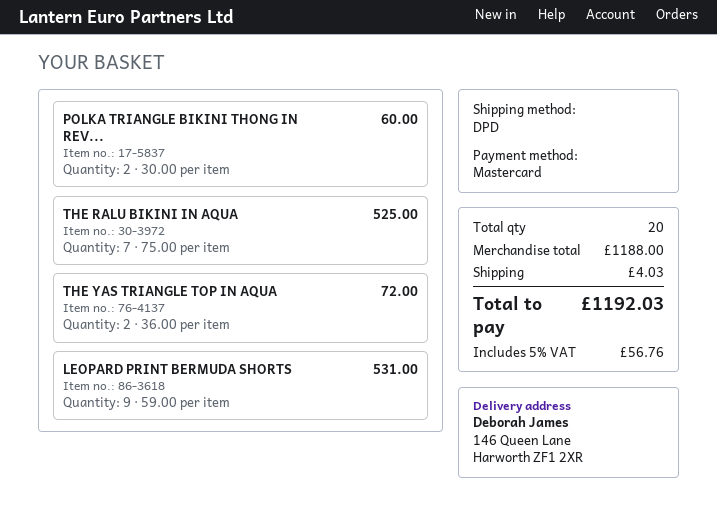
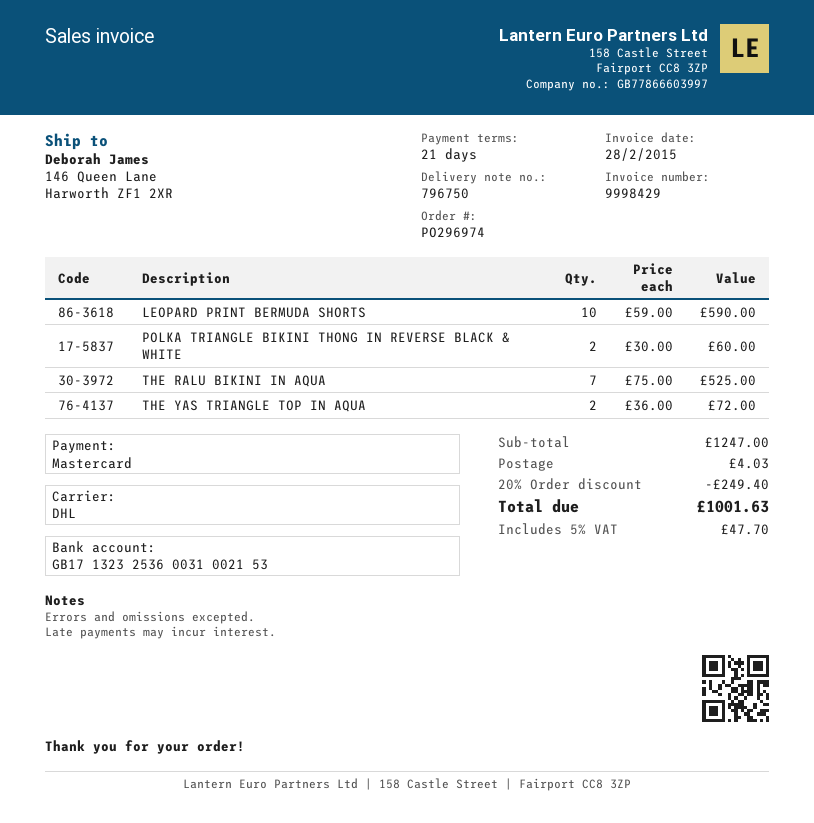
shipping method: DPD -> DHL
LEOPARD PRINT BERMUDA SHORTS: 9 x 59.00 = 531.00 -> 10 x 59.00 = 590.00
subtotal: 1188.00 -> 1247.00
discount: none -> 20% = 249.40
tax: 5% = 56.76 -> 5% = 47.70
total: 1192.03 -> 1001.63

